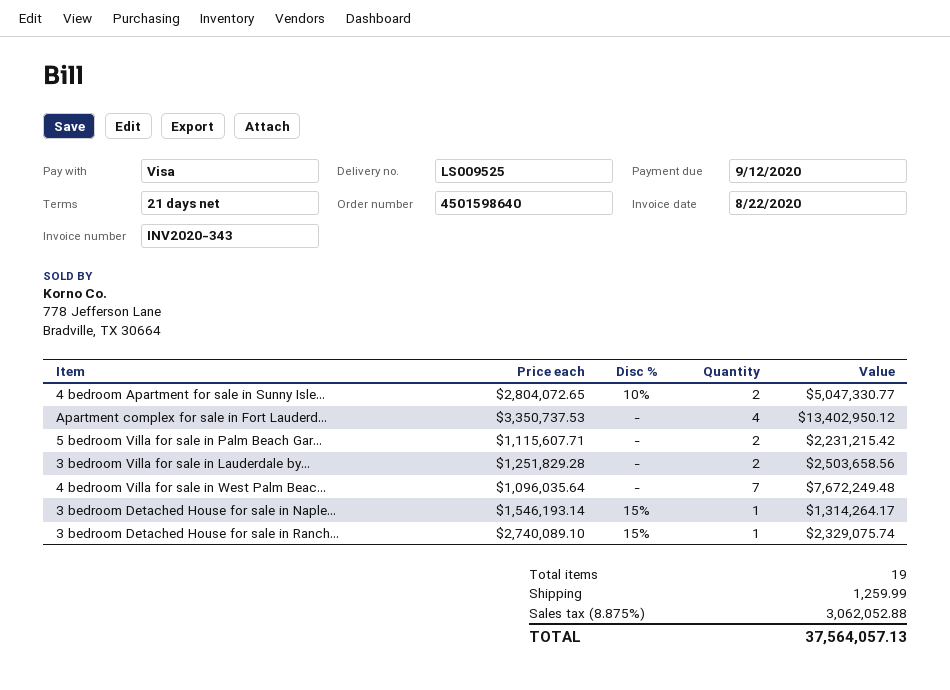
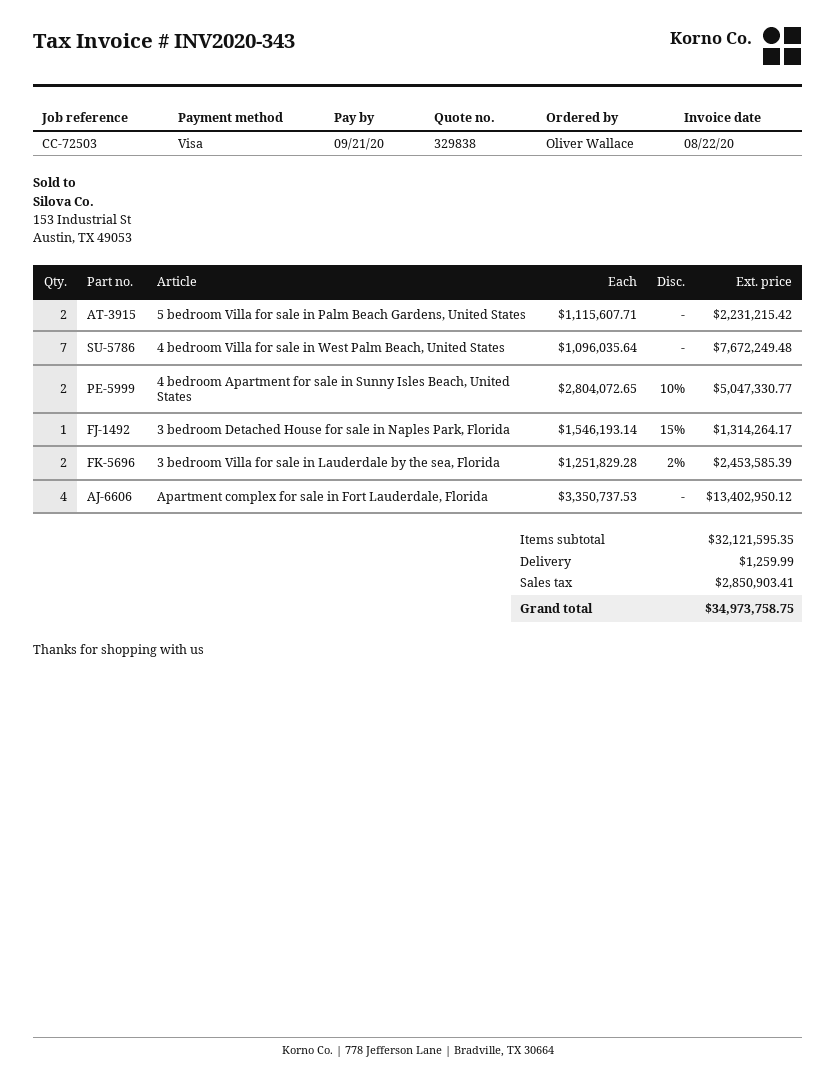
due date: 2020-09-12 -> 2020-09-21
3 bedroom Villa for sale in Lauderdale by...: 2 x 1251829.28 = 2503658.56 -> 2 x 1251829.28 - 2% = 2453585.39
3 bedroom Detached House for sale in Ranch...: 1 x 2740089.10 - 15% = 2329075.74 -> none
tax: 3062052.88 -> 2850903.41
total: 37564057.13 -> 34973758.75

